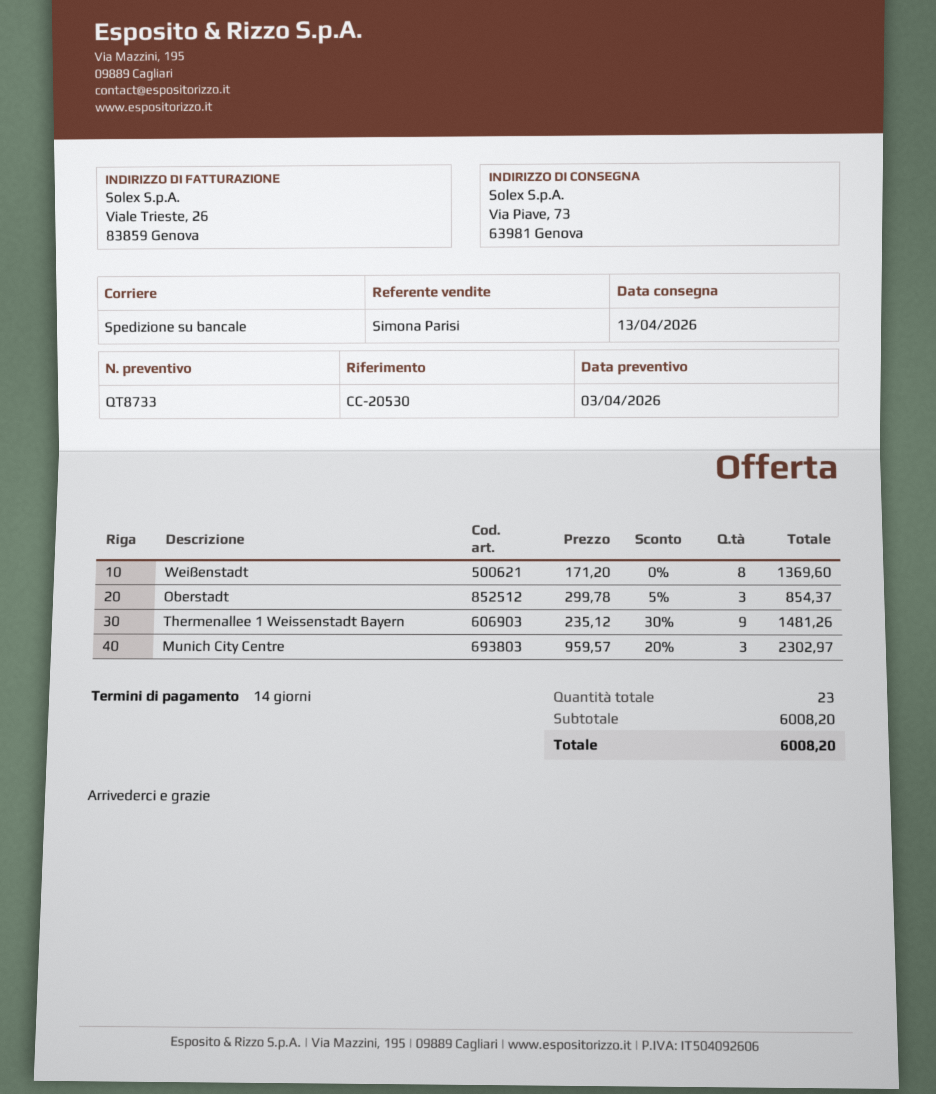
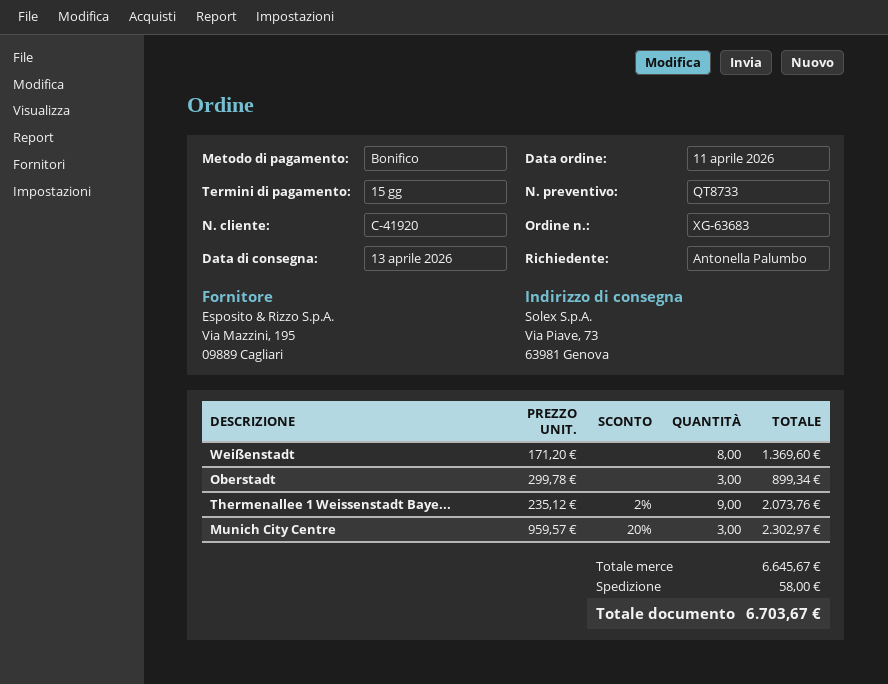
payment terms: 14 days -> 15 days
Oberstadt: 3 x 299.78 - 5% = 854.37 -> 3 x 299.78 = 899.34
Thermenallee 1 Weissenstadt Bayern: 9 x 235.12 - 30% = 1481.26 -> 9 x 235.12 - 2% = 2073.76
subtotal: 6008.20 -> 6645.67
shipping: none -> 58.00
total: 6008.20 -> 6703.67

